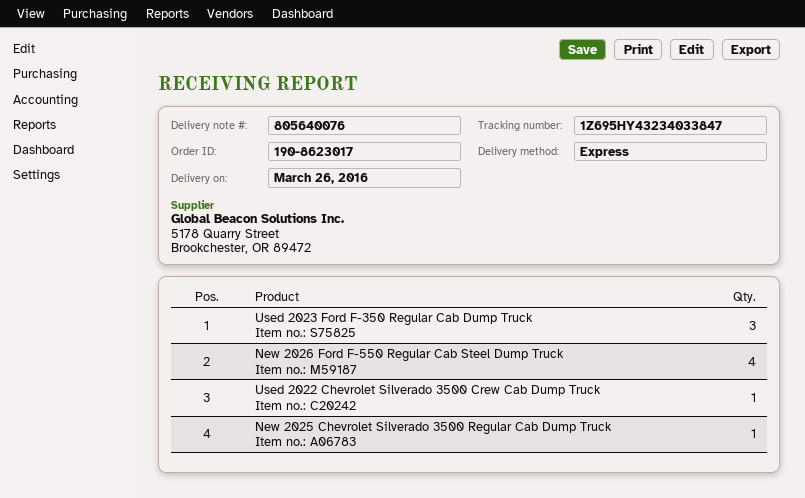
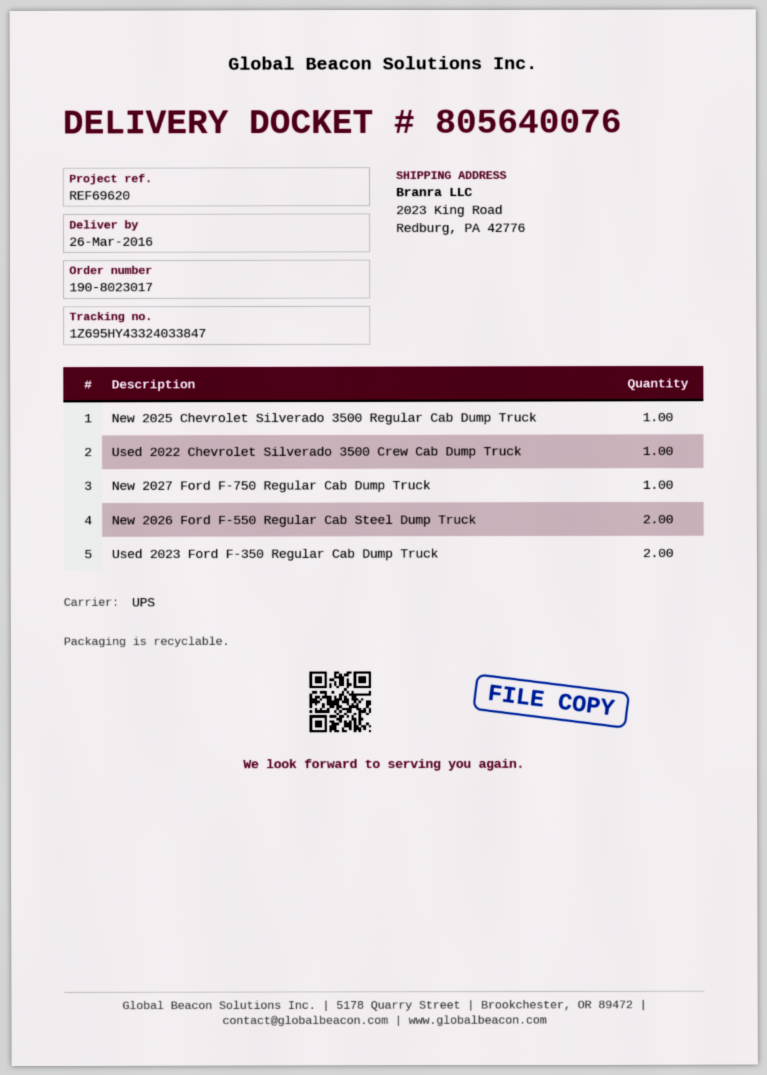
order number: 190-8623017 -> 190-8023017
shipping method: express -> UPS
tracking number: 1Z695HY43234033847 -> 1Z695HY43324033847
Used 2023 Ford F-350 Regular Cab Dump Truck: 3 -> 2
New 2026 Ford F-550 Regular Cab Steel Dump Truck: 4 -> 2
New 2027 Ford F-750 Regular Cab Dump Truck: none -> 1

